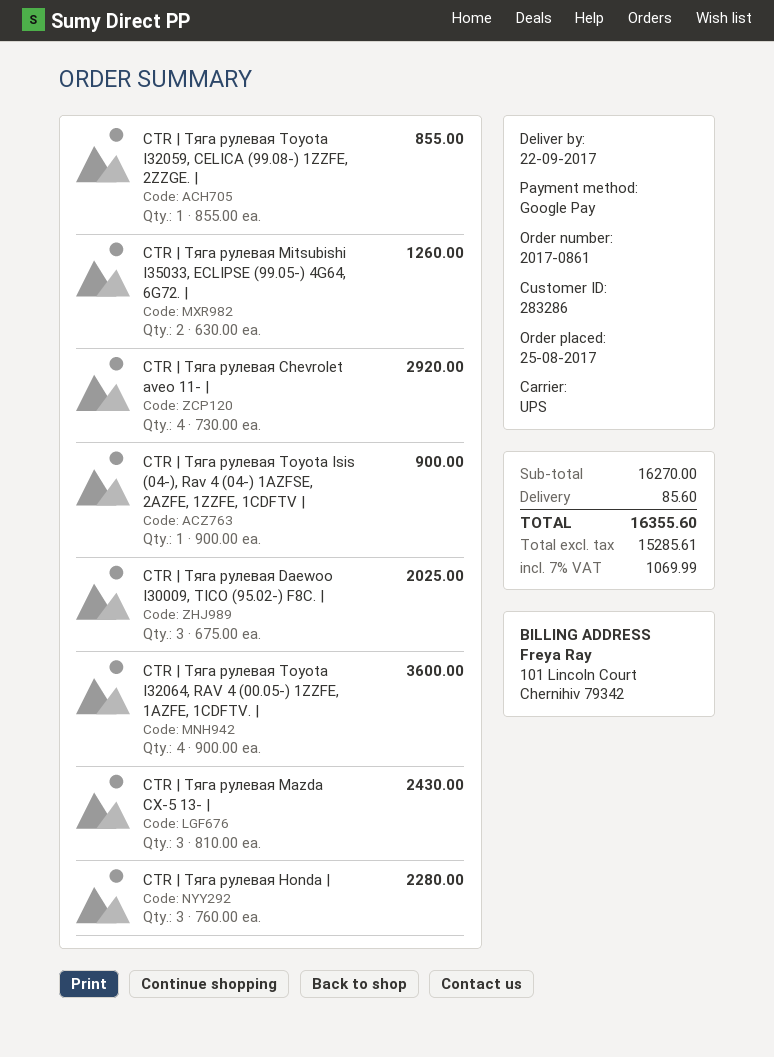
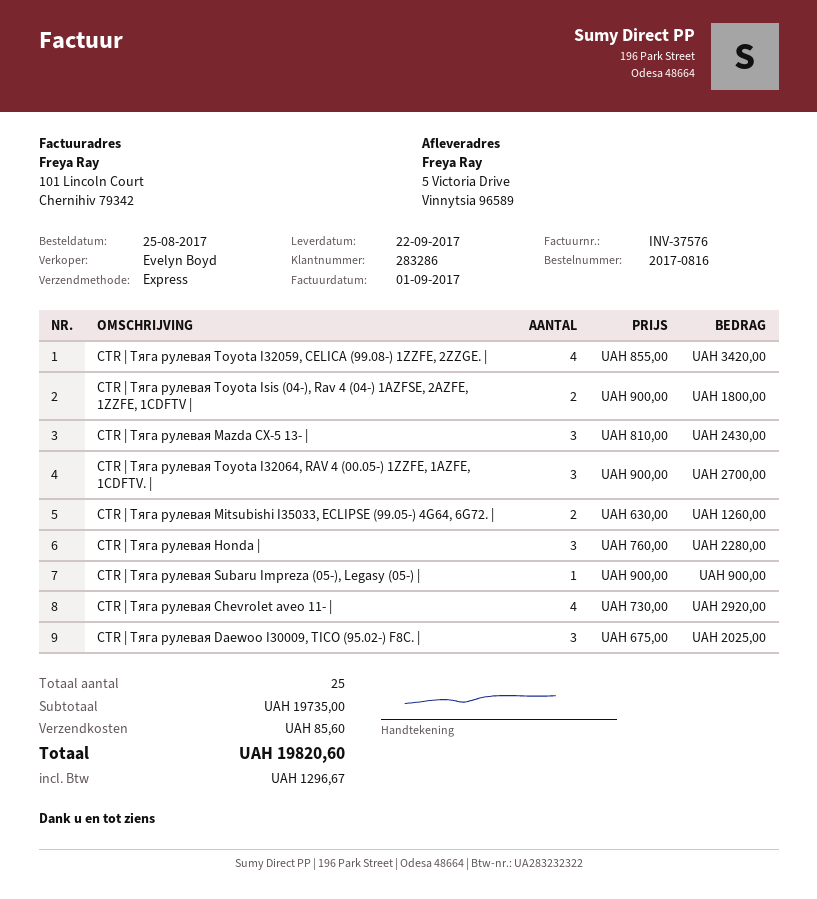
order number: 2017-0861 -> 2017-0816
shipping method: UPS -> express
CTR | Тяга рулевая Toyota I32059, CELICA (99.08-) 1ZZFE, 2ZZGE. |: 1 x 855.00 = 855.00 -> 4 x 855.00 = 3420.00
CTR | Тяга рулевая Toyota Isis (04-), Rav 4 (04-) 1AZFSE, 2AZFE, 1ZZFE, 1CDFTV |: 1 x 900.00 = 900.00 -> 2 x 900.00 = 1800.00
CTR | Тяга рулевая Toyota I32064, RAV 4 (00.05-) 1ZZFE, 1AZFE, 1CDFTV. |: 4 x 900.00 = 3600.00 -> 3 x 900.00 = 2700.00
CTR | Тяга рулевая Subaru Impreza (05-), Legasy (05-) |: none -> 1 x 900.00 = 900.00
subtotal: 16270.00 -> 19735.00
tax: 1069.99 -> 1296.67
total: 16355.60 -> 19820.60

